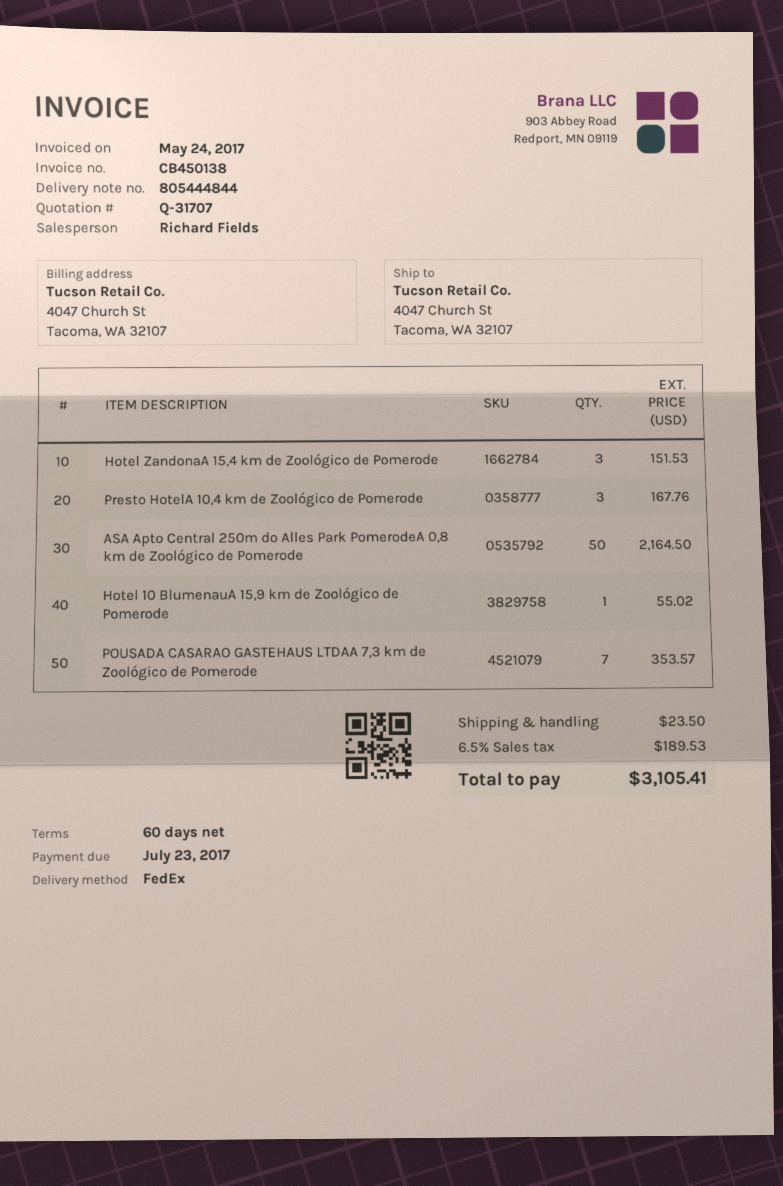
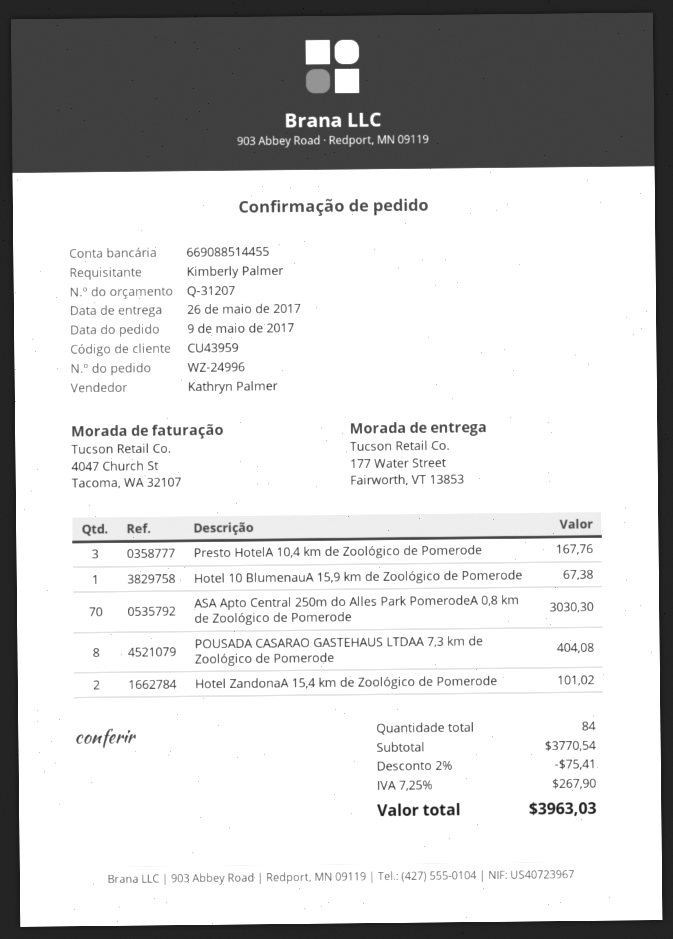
quote number: Q-31707 -> Q-31207
sales rep: Richard Fields -> Kathryn Palmer
ship to: 4047 Church St, Tacoma, WA 32107 -> 177 Water Street, Fairworth, VT 13853
Hotel ZandonaA 15,4 km de Zoológico de Pomerode: 3 for 151.53 -> 2 for 101.02
ASA Apto Central 250m do Alles Park PomerodeA 0,8 km de Zoológico de Pomerode: 50 for 2164.50 -> 70 for 3030.30
Hotel 10 BlumenauA 15,9 km de Zoológico de Pomerode: 1 for 55.02 -> 1 for 67.38
POUSADA CASARAO GASTEHAUS LTDAA 7,3 km de Zoológico de Pomerode: 7 for 353.57 -> 8 for 404.08
discount: none -> 2% = 75.41
shipping: 23.50 -> none
tax: 6.5% = 189.53 -> 7.25% = 267.90
total: 3105.41 -> 3963.03

